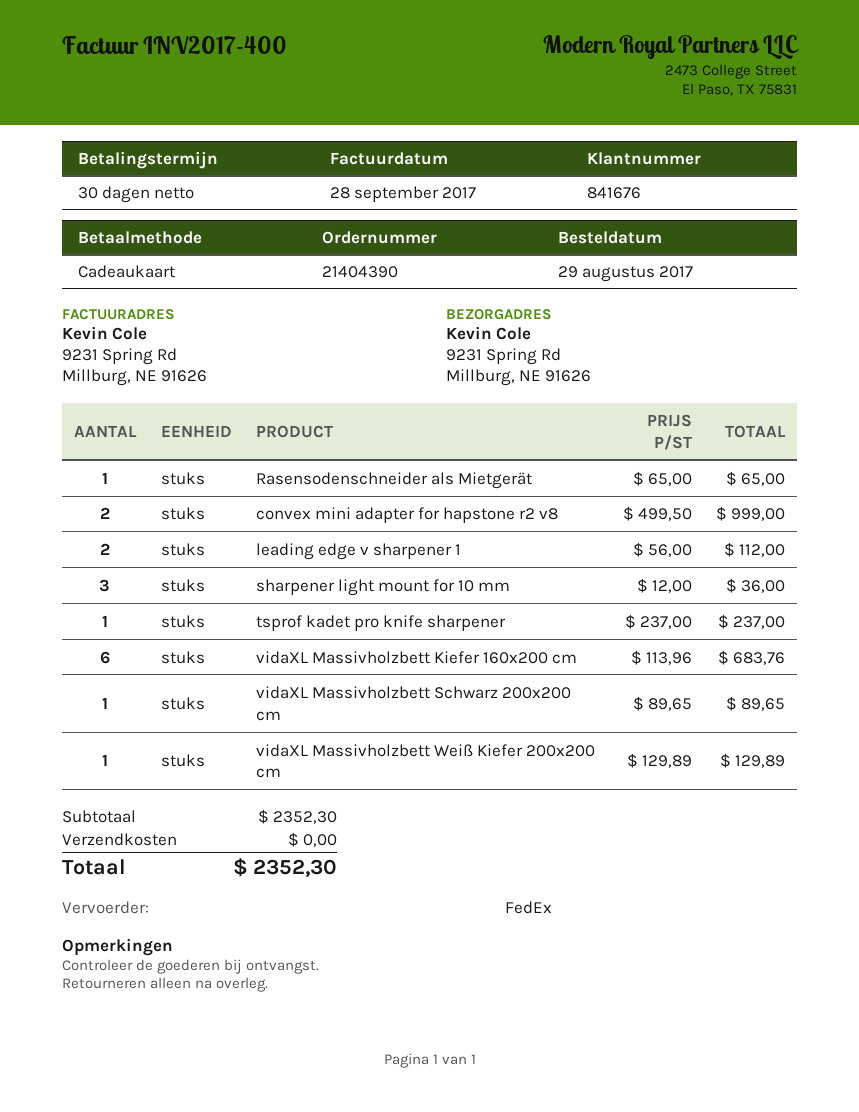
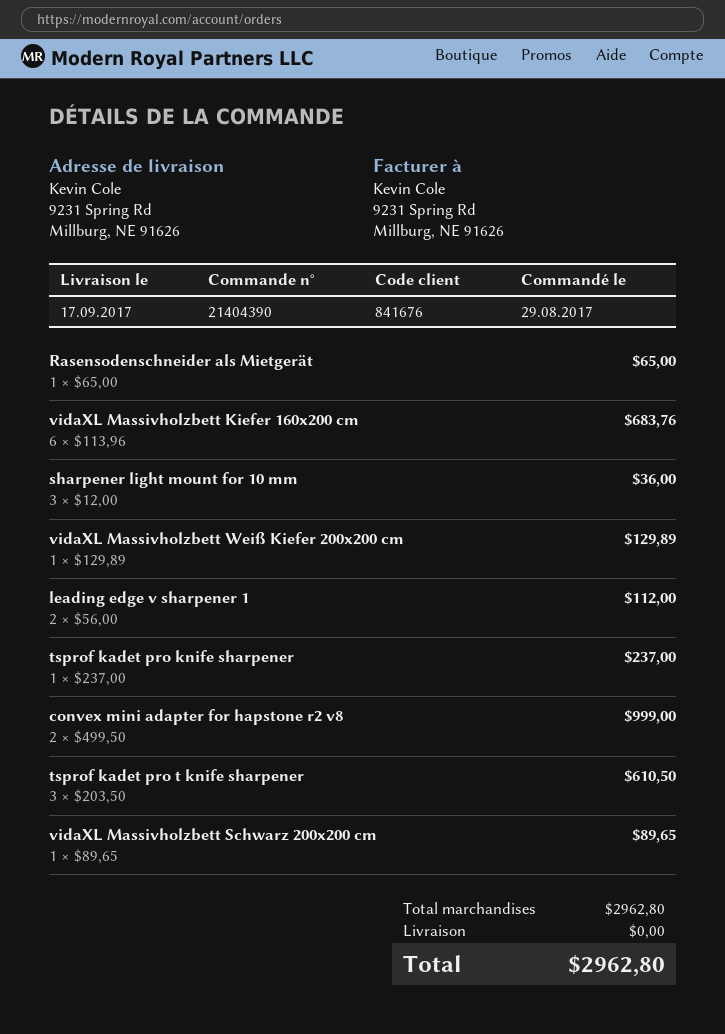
tsprof kadet pro t knife sharpener: none -> 3 x 203.50 = 610.50
subtotal: 2352.30 -> 2962.80
total: 2352.30 -> 2962.80

